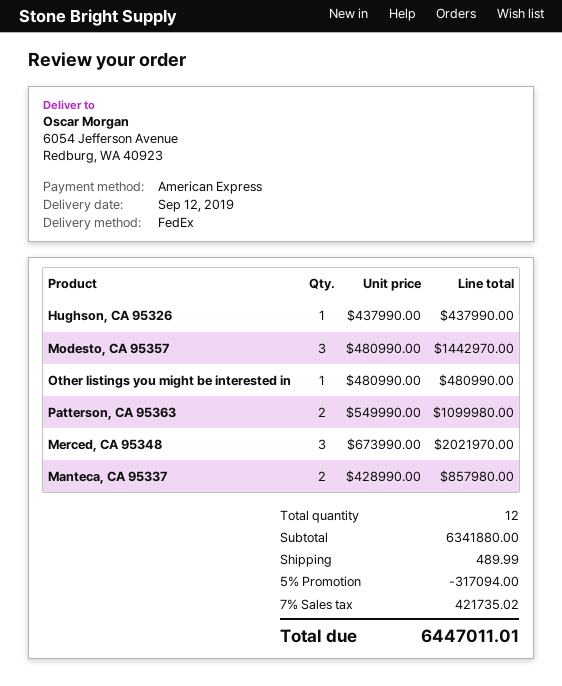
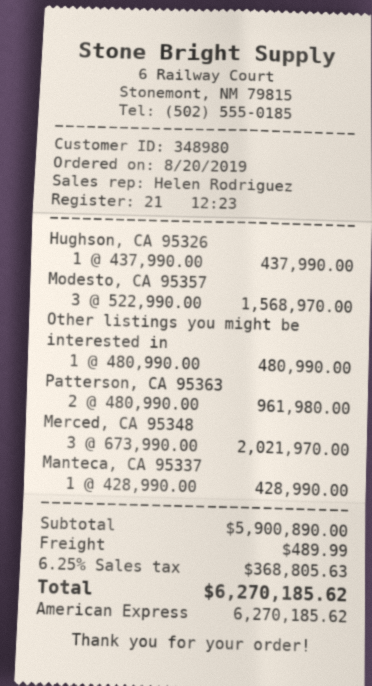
Modesto, CA 95357: 3 x 480990.00 = 1442970.00 -> 3 x 522990.00 = 1568970.00
Patterson, CA 95363: 2 x 549990.00 = 1099980.00 -> 2 x 480990.00 = 961980.00
Manteca, CA 95337: 2 x 428990.00 = 857980.00 -> 1 x 428990.00 = 428990.00
subtotal: 6341880.00 -> 5900890.00
discount: 5% = 317094.00 -> none
tax: 7% = 421735.02 -> 6.25% = 368805.63
total: 6447011.01 -> 6270185.62

